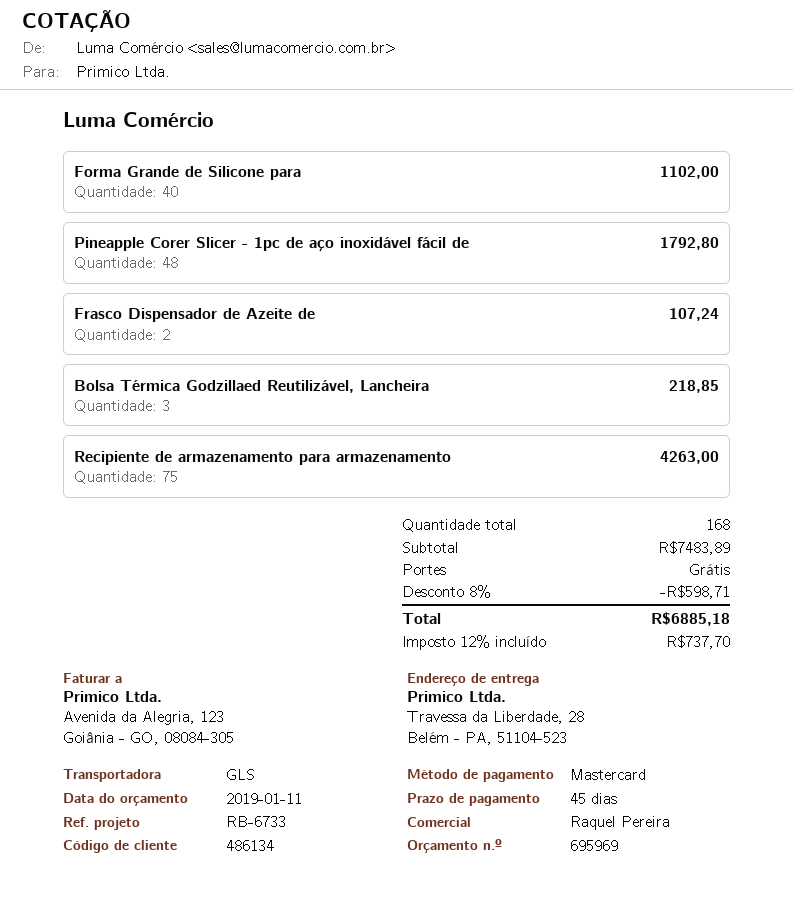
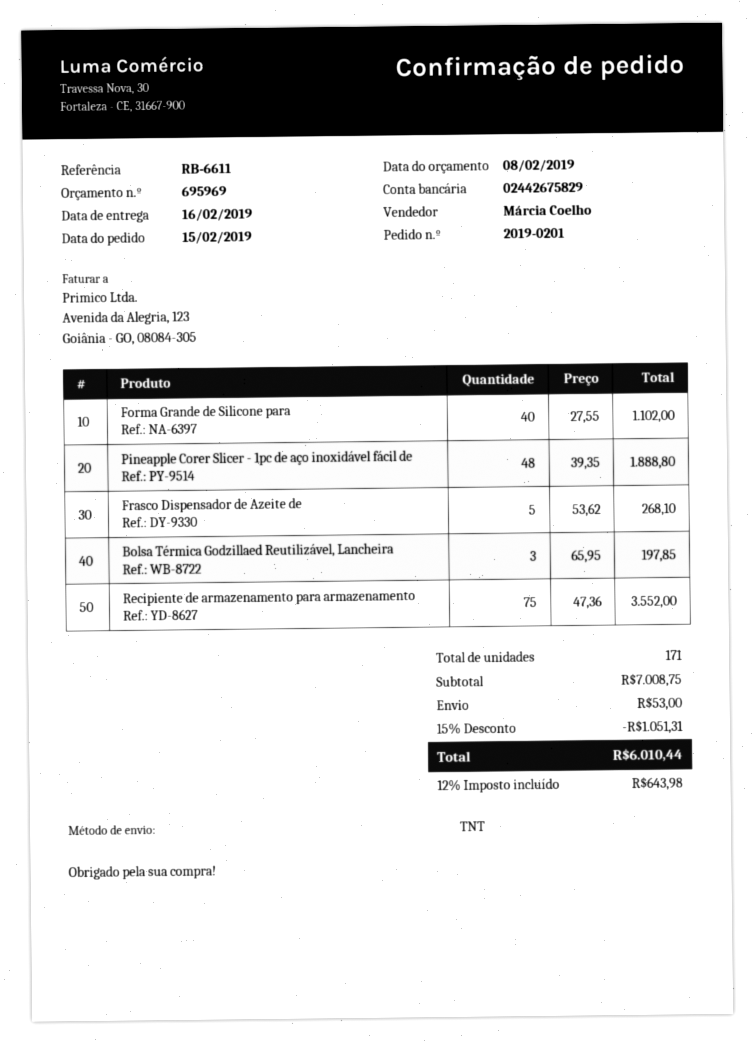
quote date: 2019-01-11 -> 2019-02-08
reference: RB-6733 -> RB-6611
sales rep: Raquel Pereira -> Márcia Coelho
shipping method: GLS -> TNT
Pineapple Corer Slicer - 1pc de aço inoxidável fácil de: 48 for 1792.80 -> 48 for 1888.80
Frasco Dispensador de Azeite de: 2 for 107.24 -> 5 for 268.10
Bolsa Térmica Godzillaed Reutilizável, Lancheira: 3 for 218.85 -> 3 for 197.85
Recipiente de armazenamento para armazenamento: 75 for 4263.00 -> 75 for 3552.00
total quantity: 168 -> 171
subtotal: 7483.89 -> 7008.75
discount: 8% = 598.71 -> 15% = 1051.31
shipping: 0.00 -> 53.00
tax: 12% = 737.70 -> 12% = 643.98
total: 6885.18 -> 6010.44

